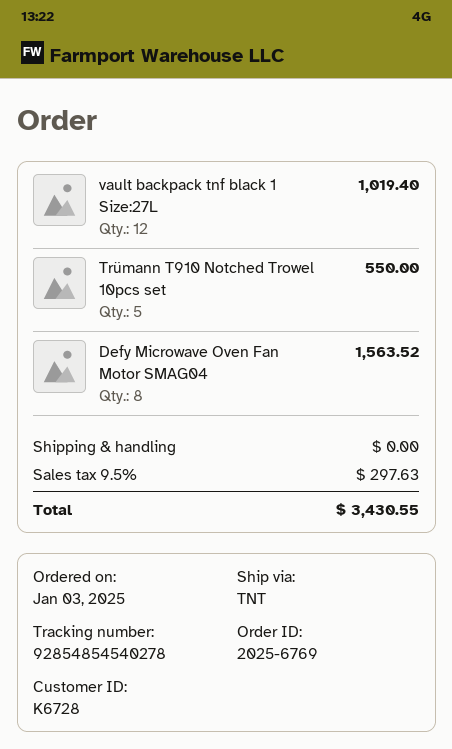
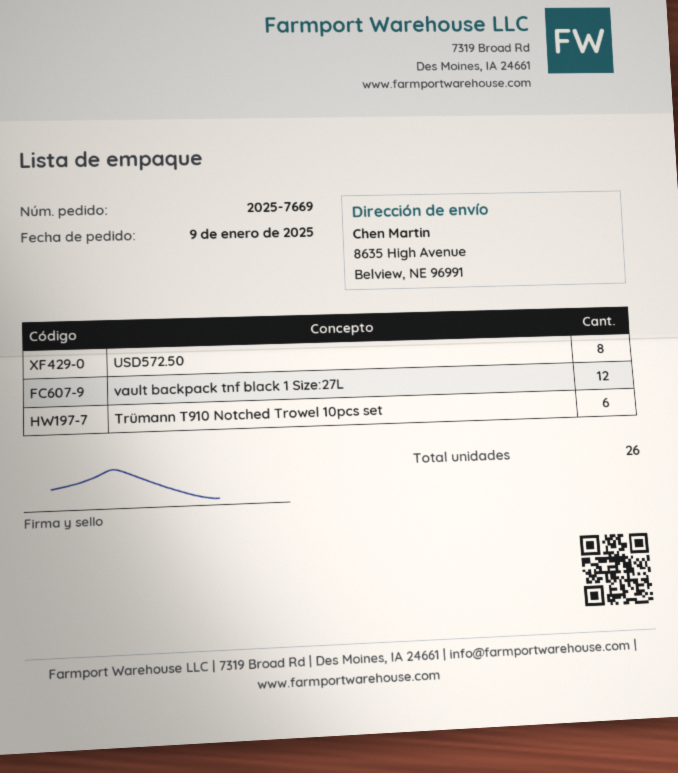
order number: 2025-6769 -> 2025-7669
order date: 2025-01-03 -> 2025-01-09
Trümann T910 Notched Trowel 10pcs set: 5 -> 6
Defy Microwave Oven Fan Motor SMAG04: 8 -> none
USD572.50: none -> 8

